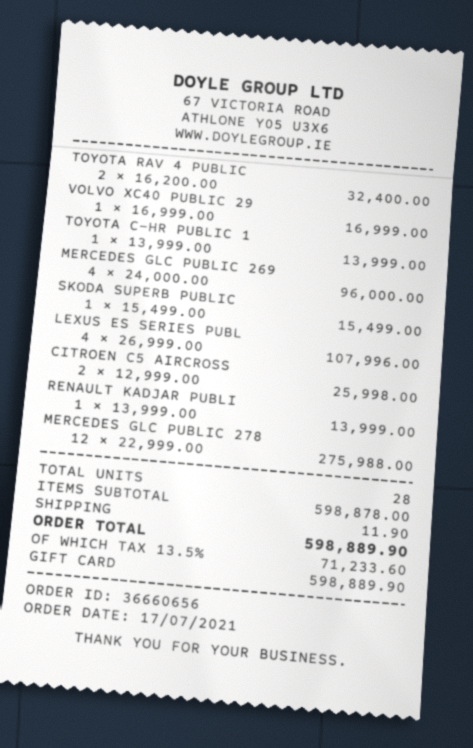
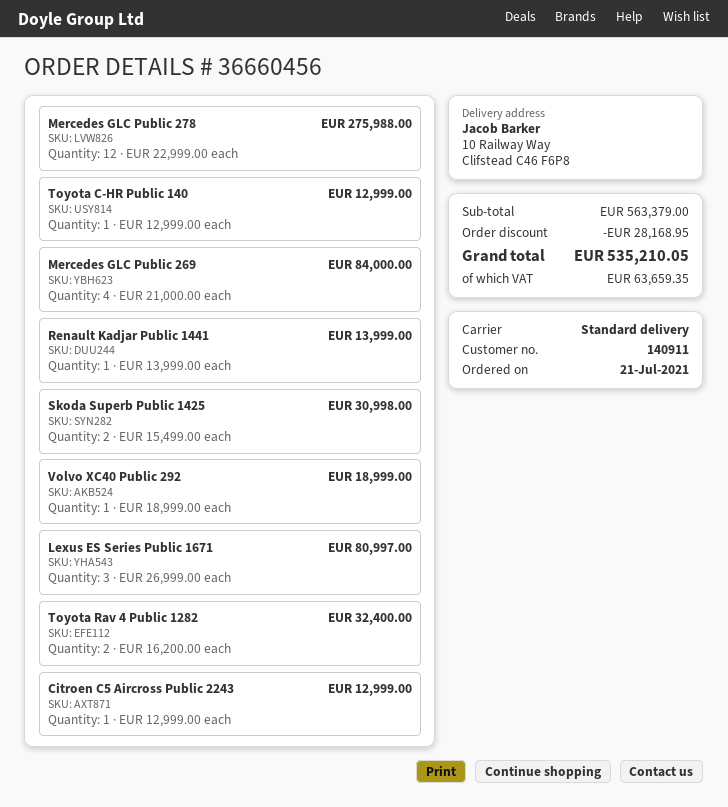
order number: 36660656 -> 36660456
order date: 2021-07-17 -> 2021-07-21
VOLVO XC40 PUBLIC 29: 1 x 16999.00 = 16999.00 -> 1 x 18999.00 = 18999.00
TOYOTA C-HR PUBLIC 1: 1 x 13999.00 = 13999.00 -> 1 x 12999.00 = 12999.00
MERCEDES GLC PUBLIC 269: 4 x 24000.00 = 96000.00 -> 4 x 21000.00 = 84000.00
SKODA SUPERB PUBLIC: 1 x 15499.00 = 15499.00 -> 2 x 15499.00 = 30998.00
LEXUS ES SERIES PUBL: 4 x 26999.00 = 107996.00 -> 3 x 26999.00 = 80997.00
CITROEN C5 AIRCROSS: 2 x 12999.00 = 25998.00 -> 1 x 12999.00 = 12999.00
subtotal: 598878.00 -> 563379.00
discount: none -> 28168.95
shipping: 11.90 -> none
tax: 71233.60 -> 63659.35
total: 598889.90 -> 535210.05

